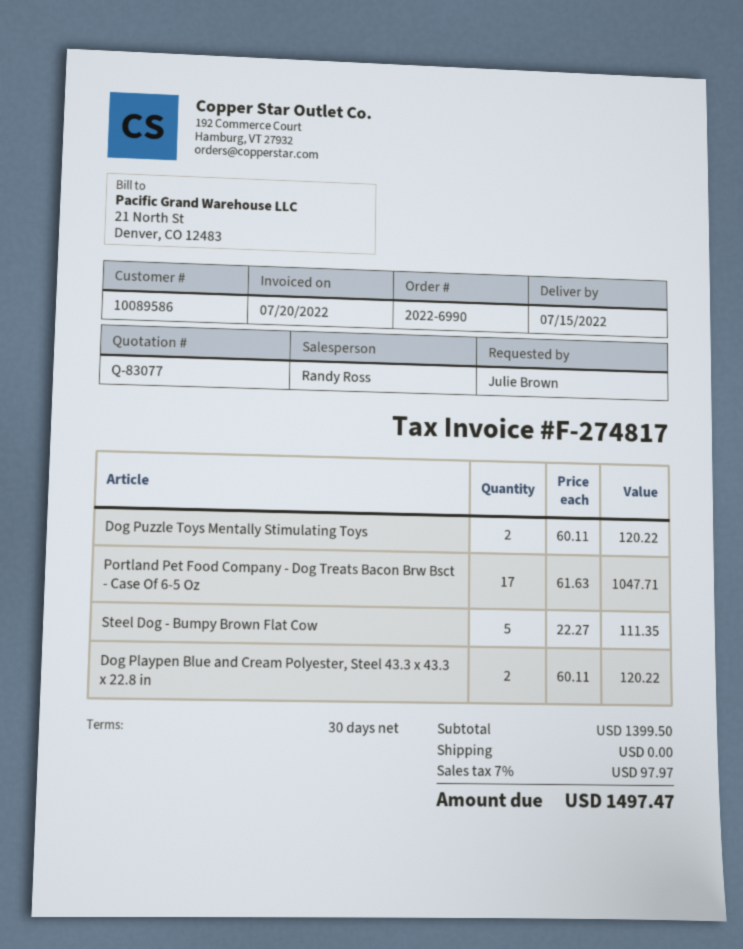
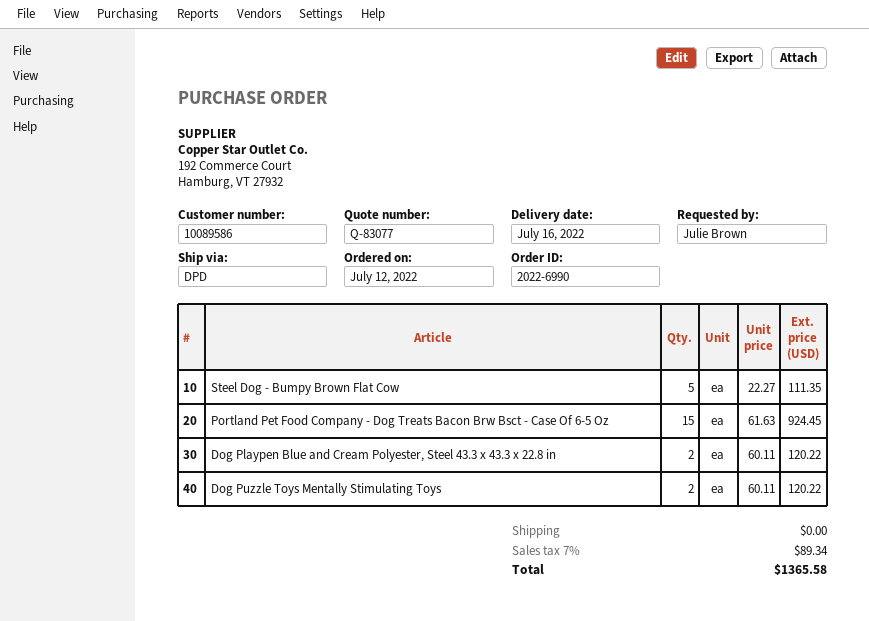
delivery date: 2022-07-15 -> 2022-07-16
Portland Pet Food Company - Dog Treats Bacon Brw Bsct - Case Of 6-5 Oz: 17 x 61.63 = 1047.71 -> 15 x 61.63 = 924.45
tax: 7% = 97.97 -> 7% = 89.34
total: 1497.47 -> 1365.58

